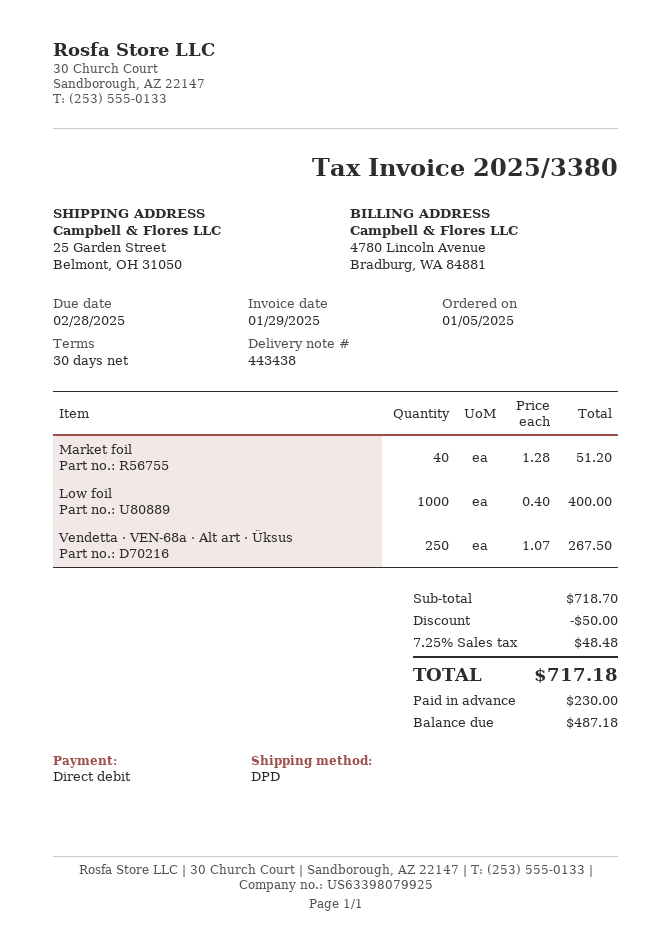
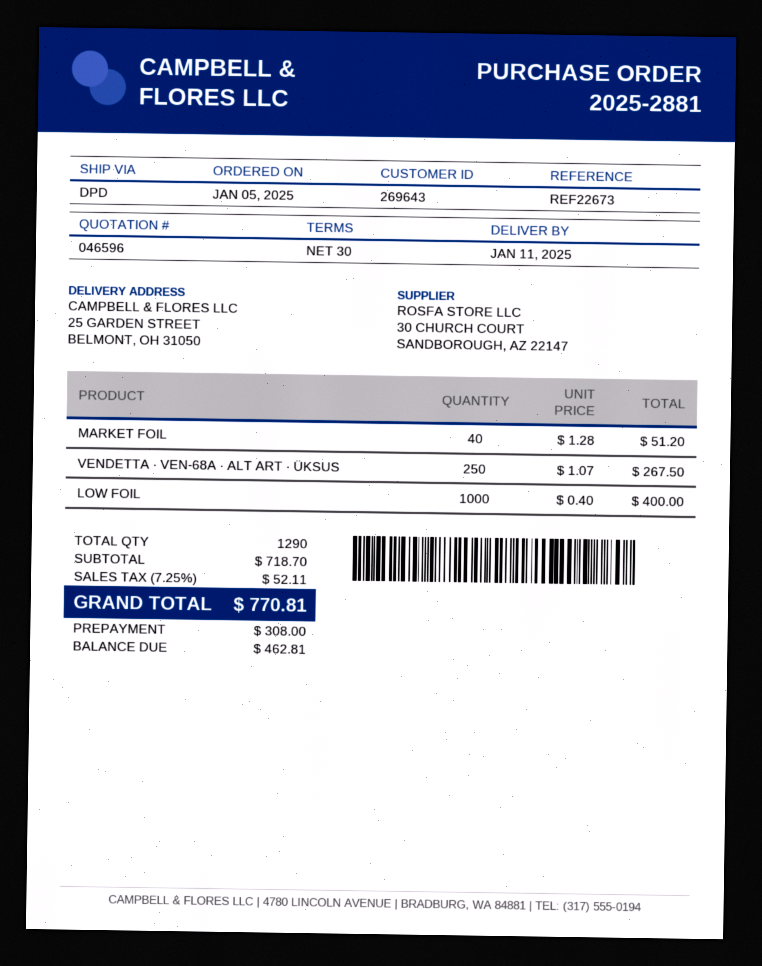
discount: 50.00 -> none
tax: 7.25% = 48.48 -> 7.25% = 52.11
total: 717.18 -> 770.81
deposit: 230.00 -> 308.00
balance: 487.18 -> 462.81

